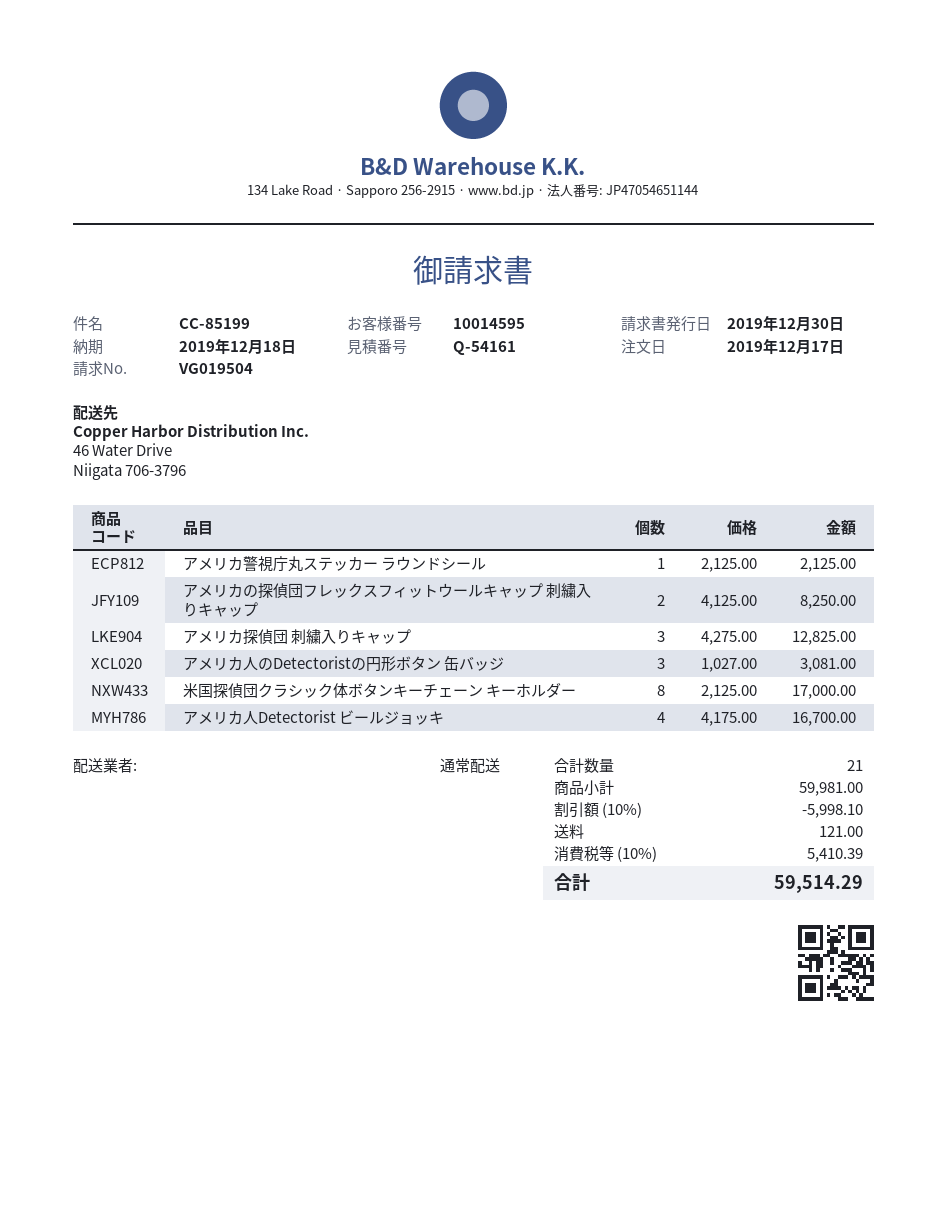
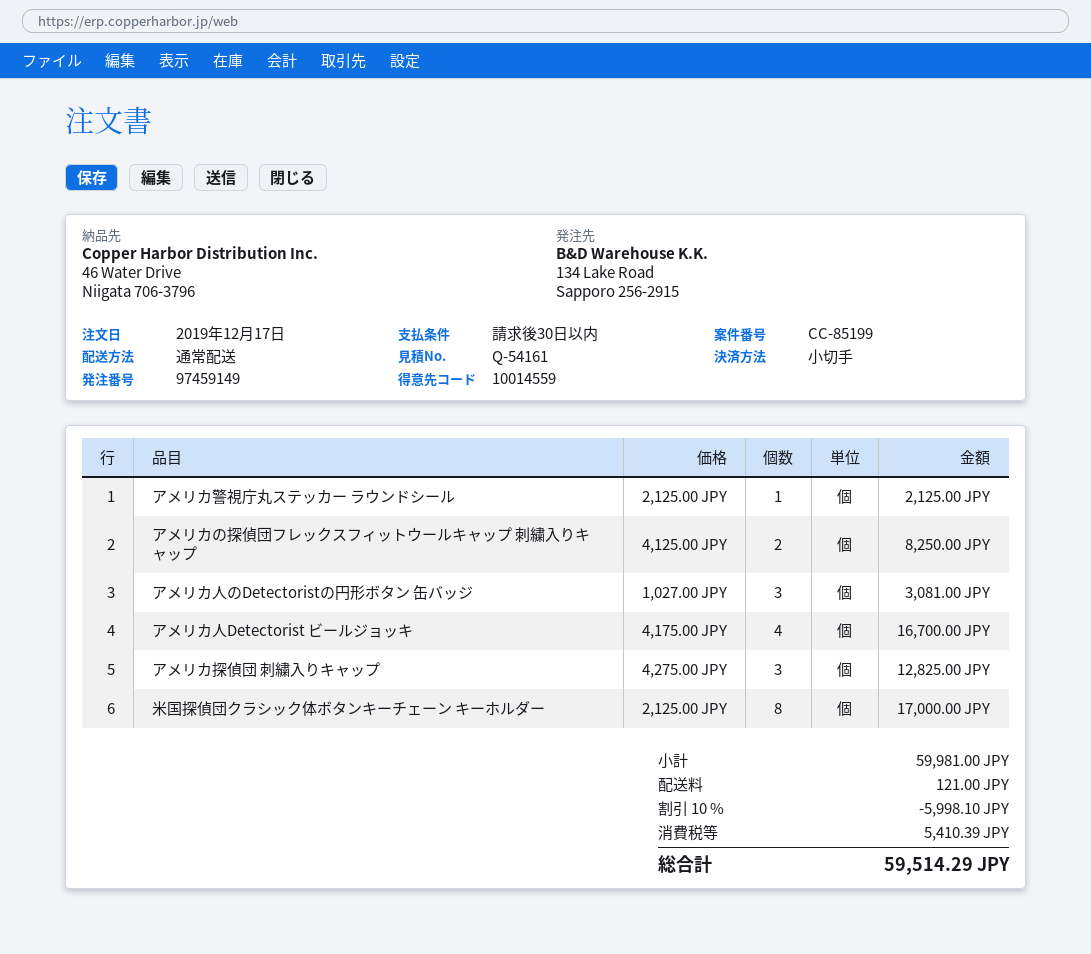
customer number: 10014595 -> 10014559

